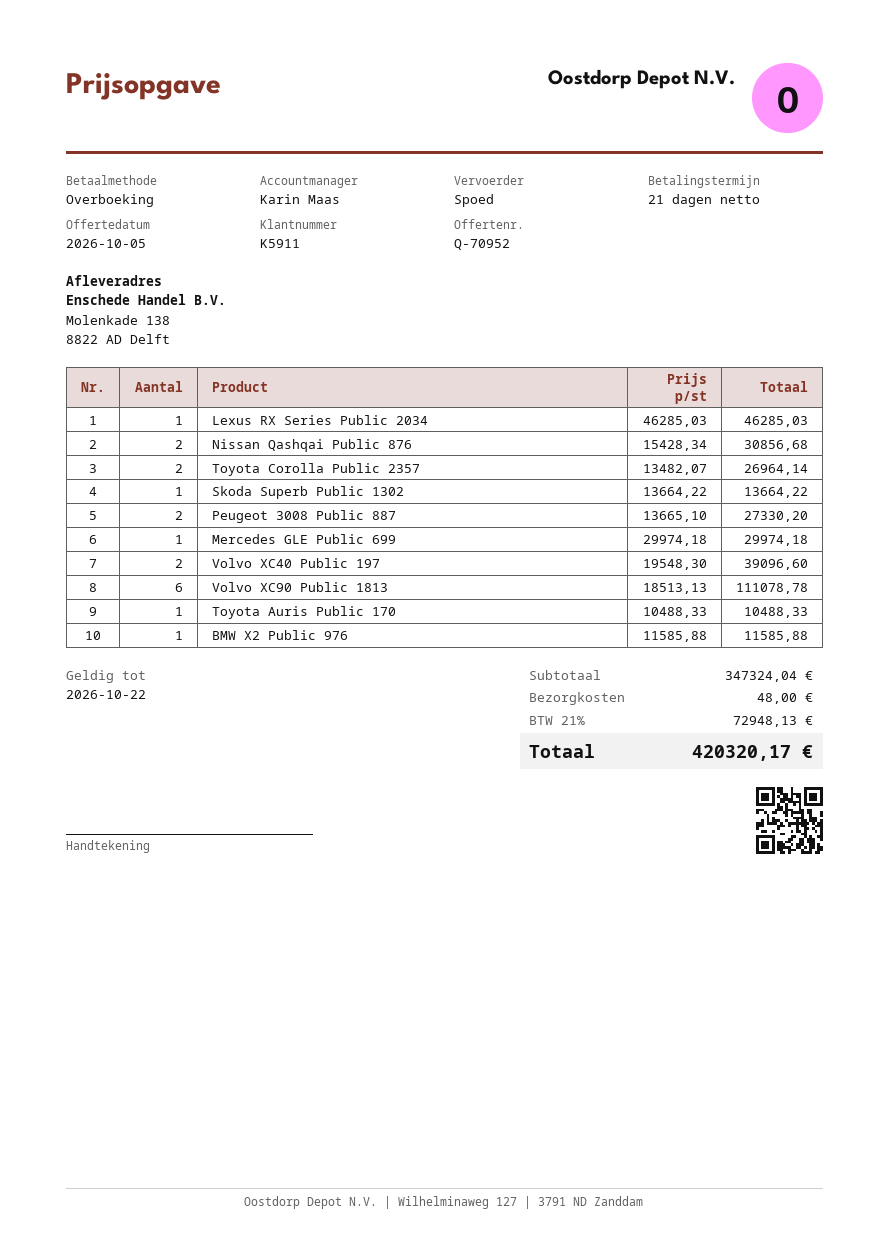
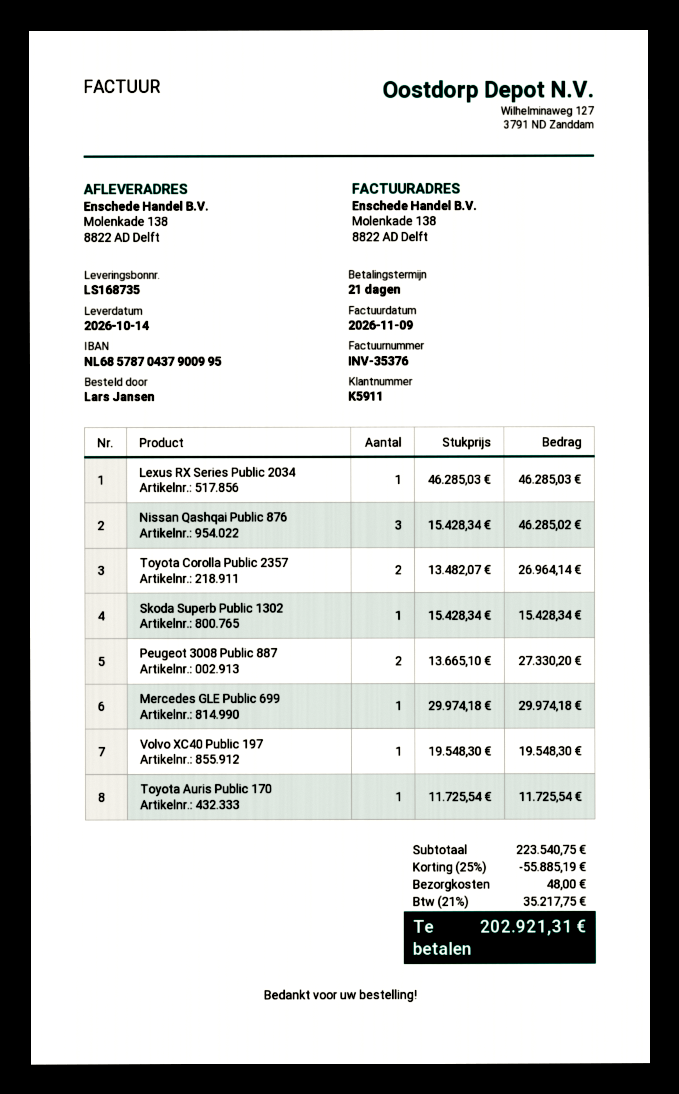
Nissan Qashqai Public 876: 2 x 15428.34 = 30856.68 -> 3 x 15428.34 = 46285.02
Skoda Superb Public 1302: 1 x 13664.22 = 13664.22 -> 1 x 15428.34 = 15428.34
Volvo XC40 Public 197: 2 x 19548.30 = 39096.60 -> 1 x 19548.30 = 19548.30
Volvo XC90 Public 1813: 6 x 18513.13 = 111078.78 -> none
Toyota Auris Public 170: 1 x 10488.33 = 10488.33 -> 1 x 11725.54 = 11725.54
BMW X2 Public 976: 1 x 11585.88 = 11585.88 -> none
subtotal: 347324.04 -> 223540.75
discount: none -> 25% = 55885.19
tax: 21% = 72948.13 -> 21% = 35217.75
total: 420320.17 -> 202921.31

